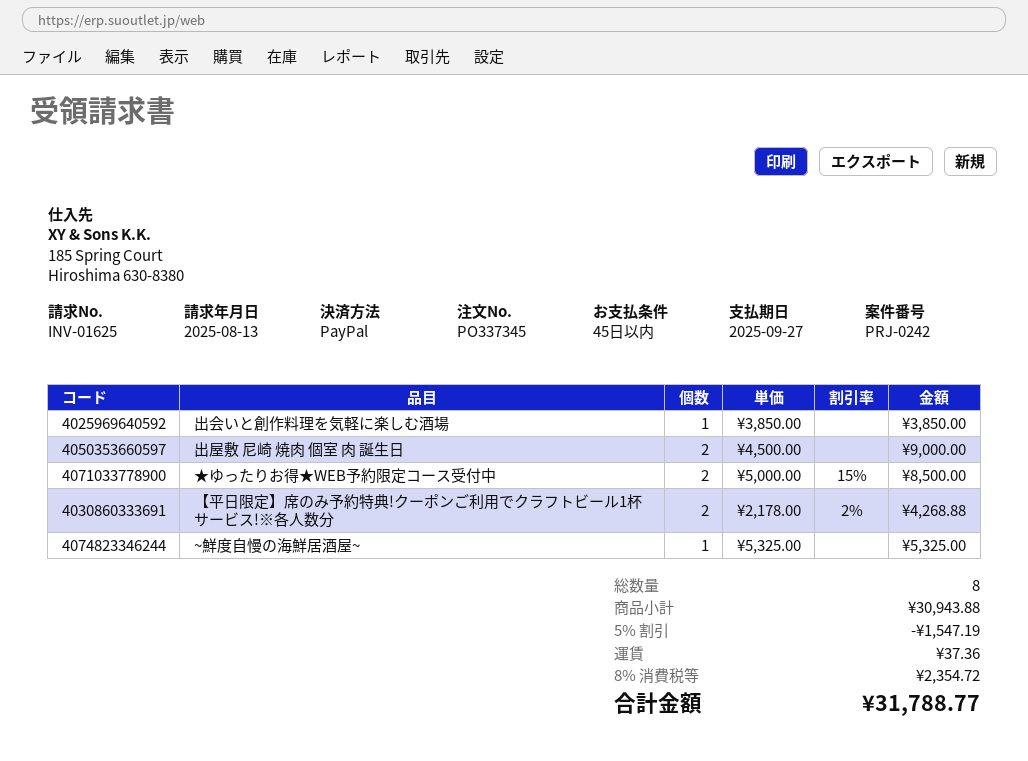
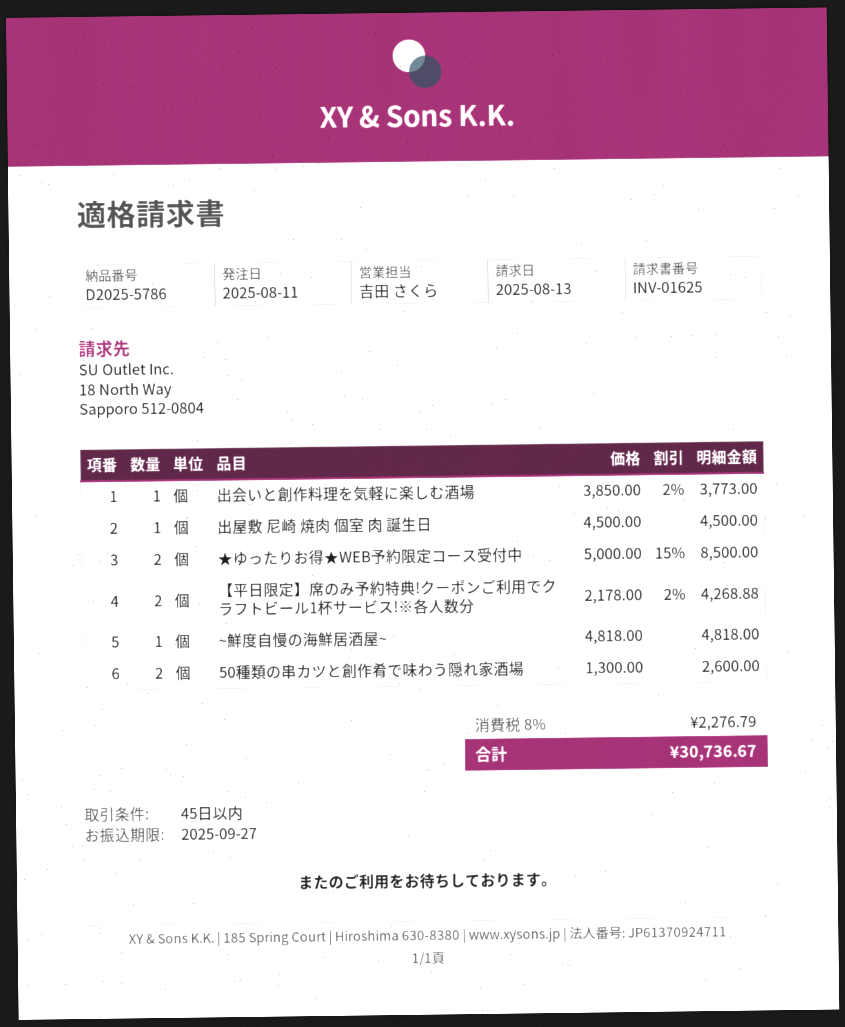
出会いと創作料理を気軽に楽しむ酒場: 1 x 3850.00 = 3850.00 -> 1 x 3850.00 - 2% = 3773.00
出屋敷 尼崎 焼肉 個室 肉 誕生日: 2 x 4500.00 = 9000.00 -> 1 x 4500.00 = 4500.00
~鮮度自慢の海鮮居酒屋~: 1 x 5325.00 = 5325.00 -> 1 x 4818.00 = 4818.00
50種類の串カツと創作肴で味わう隠れ家酒場: none -> 2 x 1300.00 = 2600.00
discount: 5% = 1547.19 -> none
shipping: 37.36 -> none
tax: 8% = 2354.72 -> 8% = 2276.79
total: 31788.77 -> 30736.67

